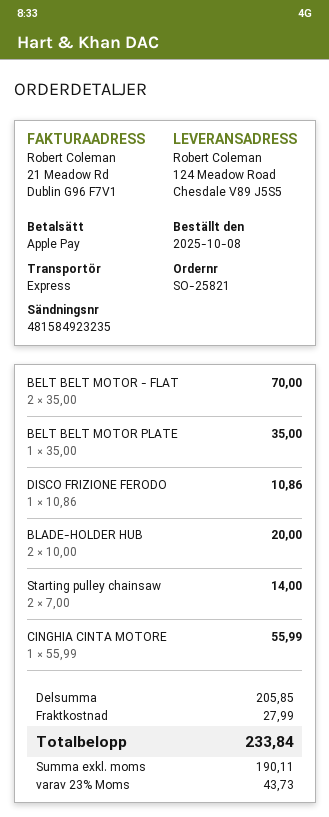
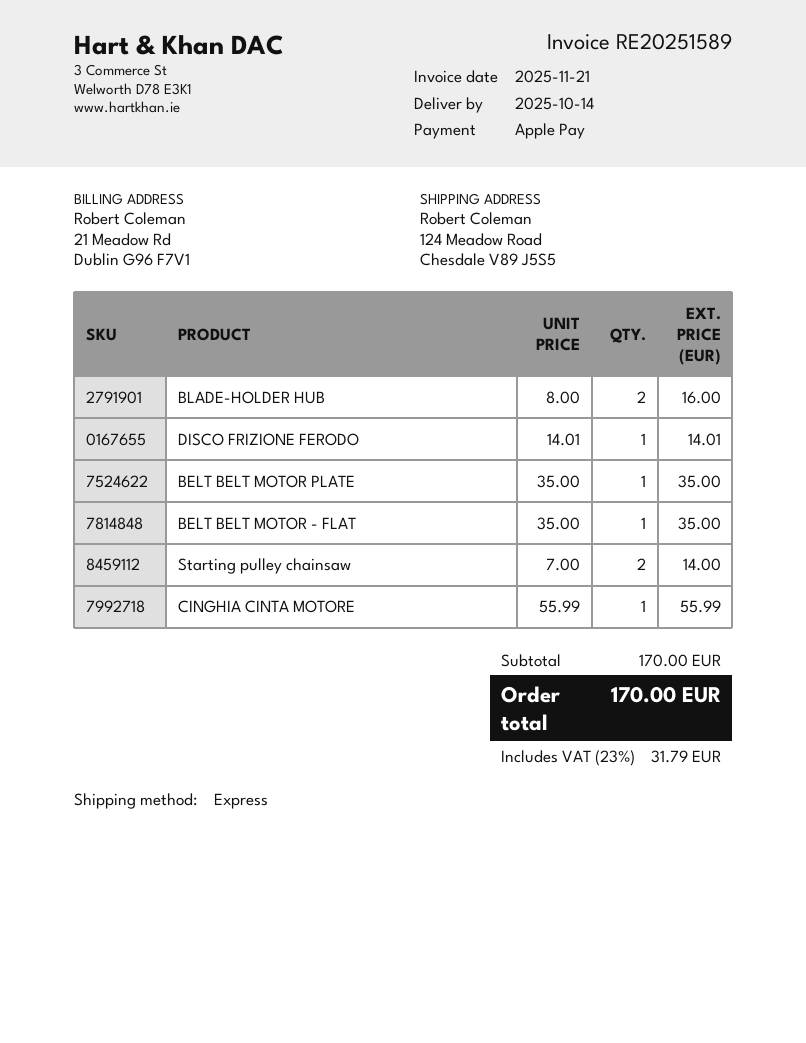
BELT BELT MOTOR - FLAT: 2 x 35.00 = 70.00 -> 1 x 35.00 = 35.00
DISCO FRIZIONE FERODO: 1 x 10.86 = 10.86 -> 1 x 14.01 = 14.01
BLADE-HOLDER HUB: 2 x 10.00 = 20.00 -> 2 x 8.00 = 16.00
subtotal: 205.85 -> 170.00
shipping: 27.99 -> none
tax: 23% = 43.73 -> 23% = 31.79
total: 233.84 -> 170.00

